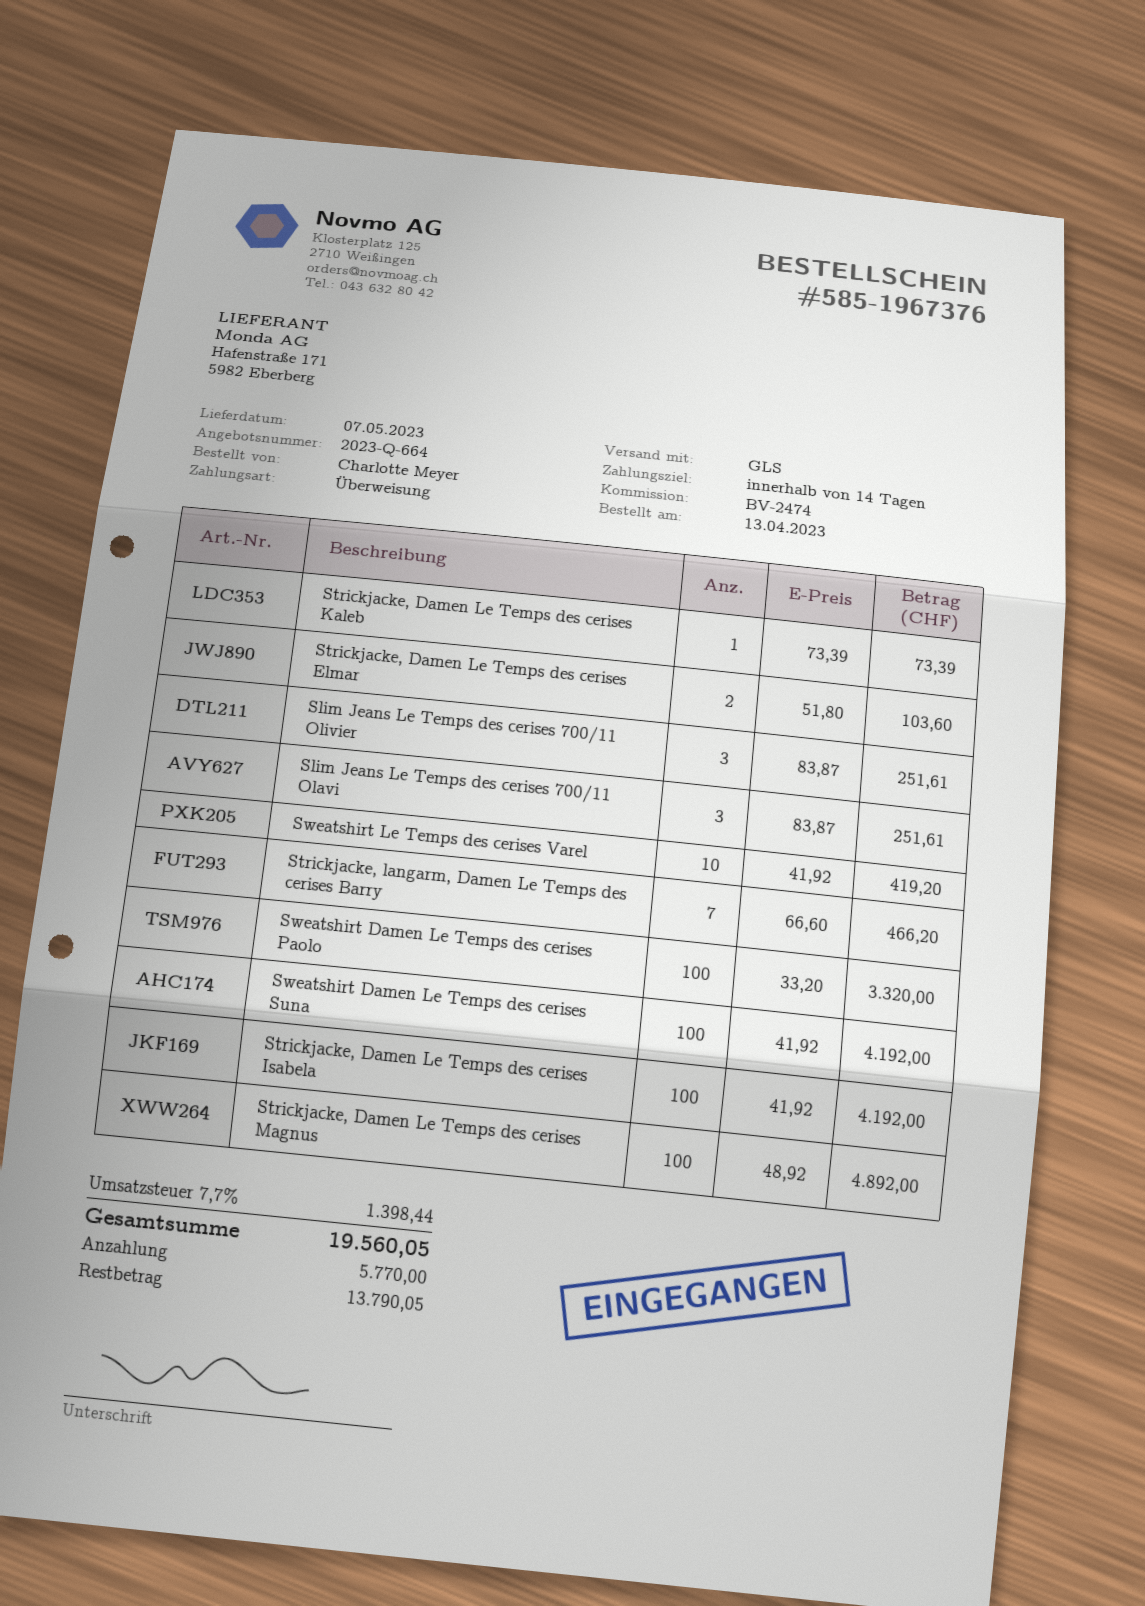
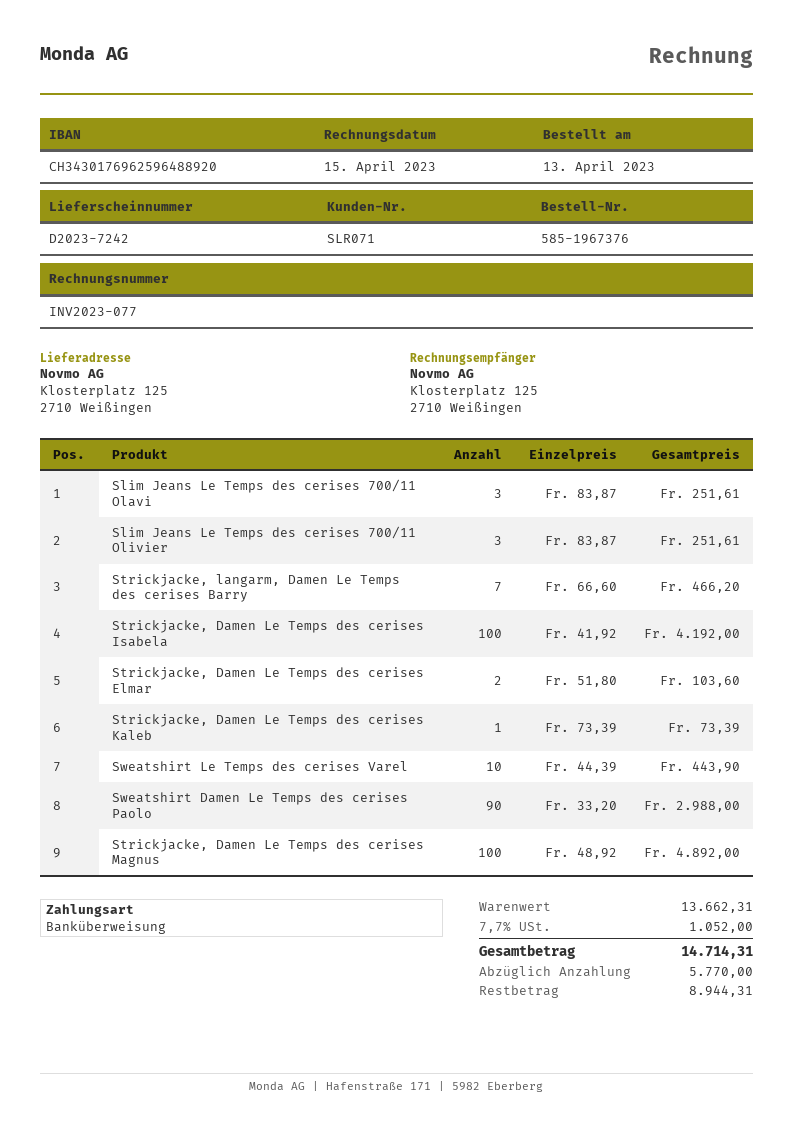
Sweatshirt Le Temps des cerises Varel: 10 x 41.92 = 419.20 -> 10 x 44.39 = 443.90
Sweatshirt Damen Le Temps des cerises Paolo: 100 x 33.20 = 3320.00 -> 90 x 33.20 = 2988.00
Sweatshirt Damen Le Temps des cerises Suna: 100 x 41.92 = 4192.00 -> none
tax: 7.7% = 1398.44 -> 7.7% = 1052.00
total: 19560.05 -> 14714.31
balance: 13790.05 -> 8944.31

